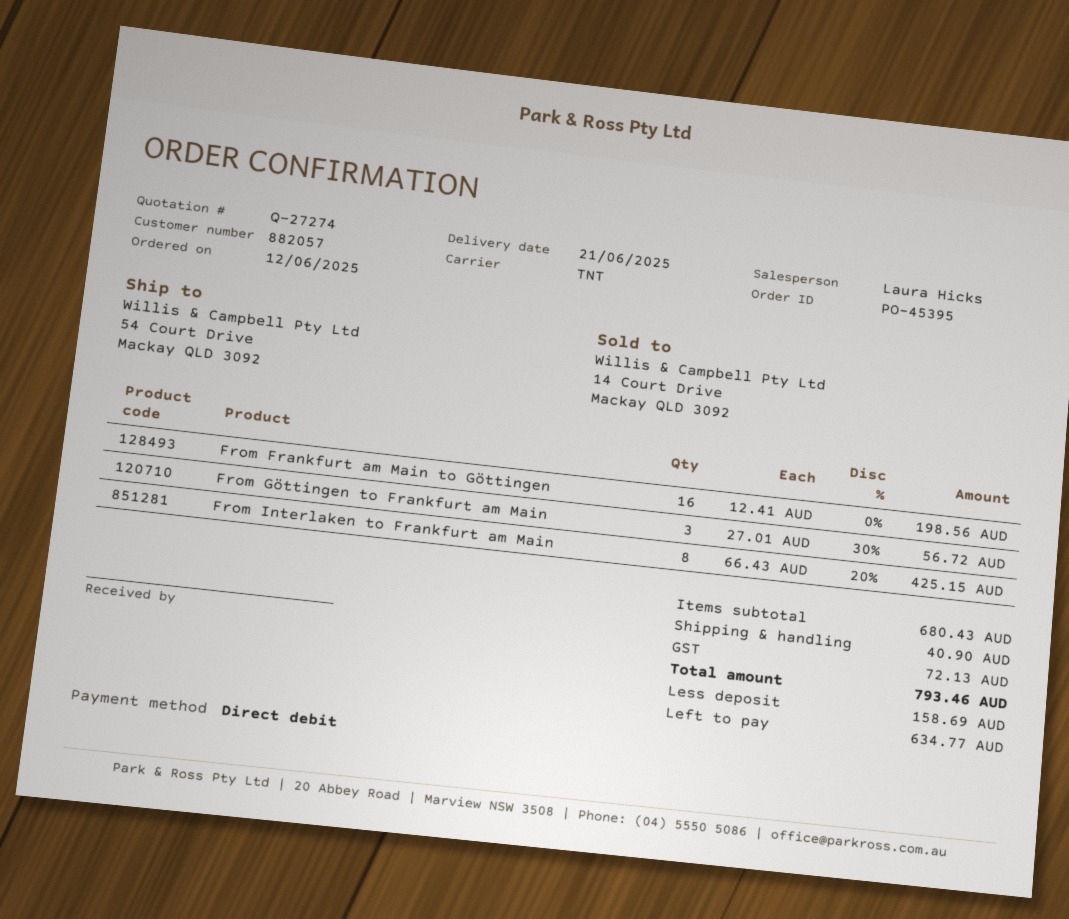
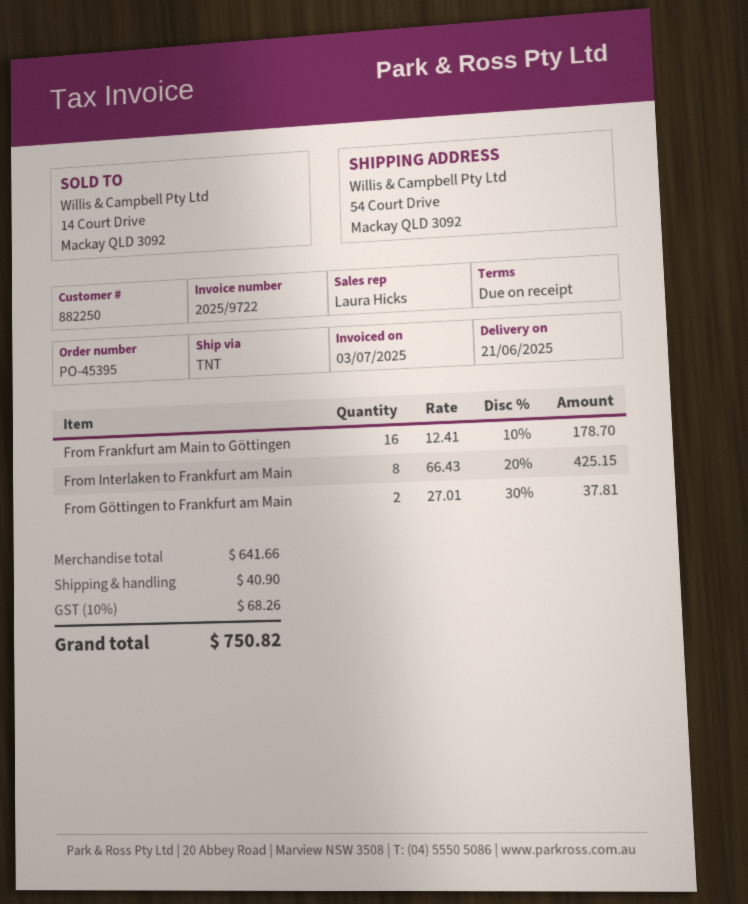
customer number: 882057 -> 882250
From Frankfurt am Main to Göttingen: 16 x 12.41 = 198.56 -> 16 x 12.41 - 10% = 178.70
From Göttingen to Frankfurt am Main: 3 x 27.01 - 30% = 56.72 -> 2 x 27.01 - 30% = 37.81
subtotal: 680.43 -> 641.66
tax: 72.13 -> 68.26
total: 793.46 -> 750.82

